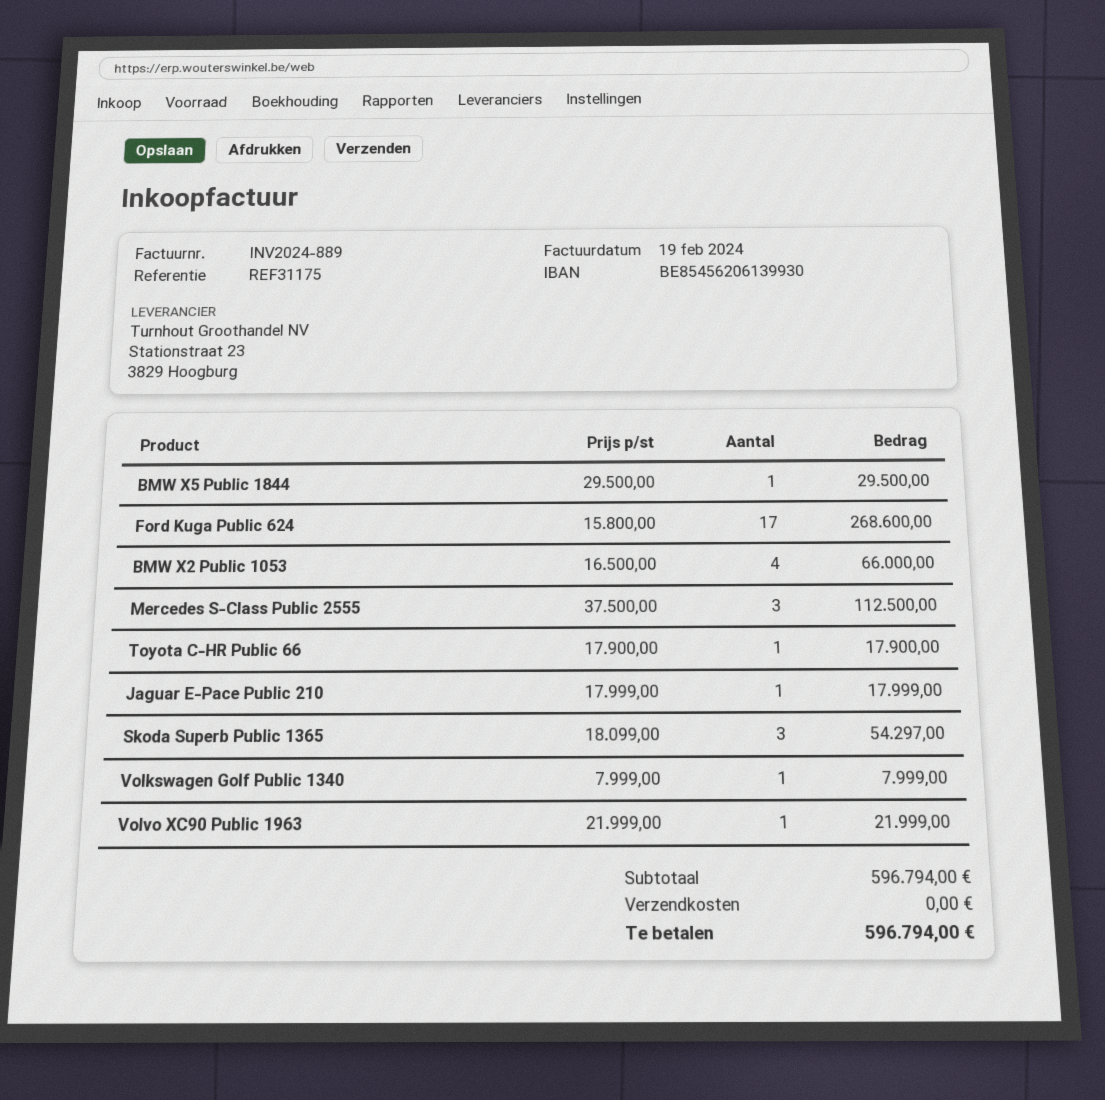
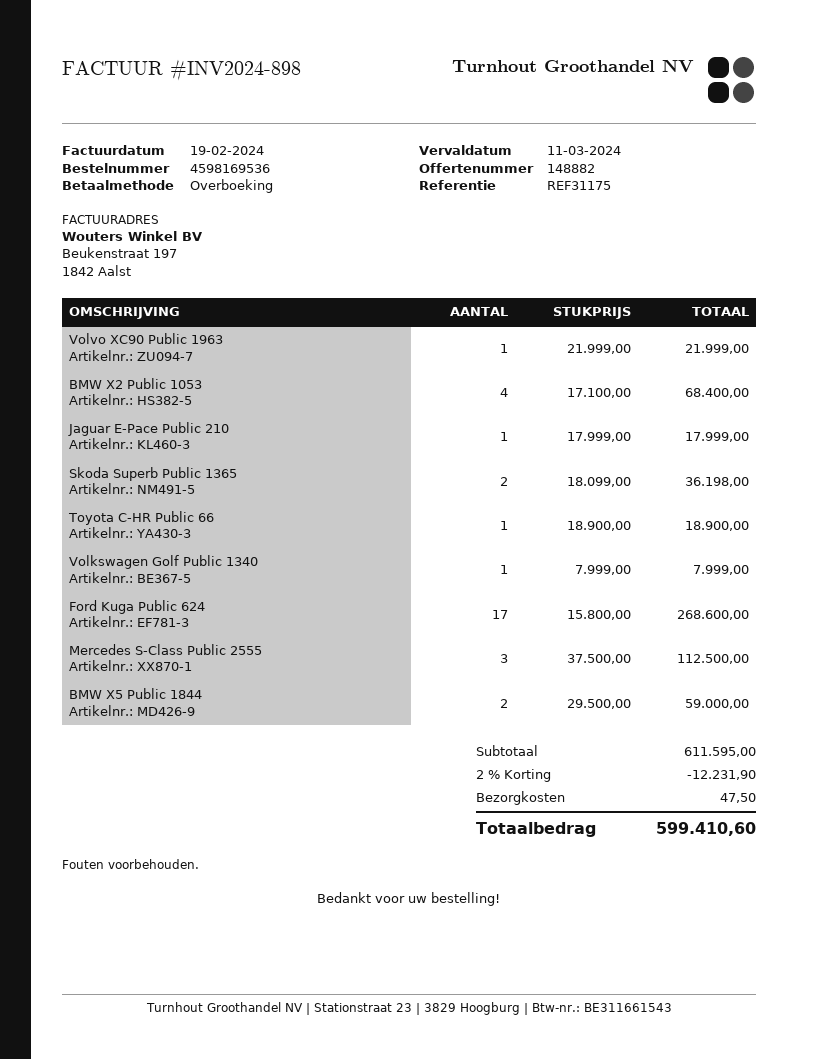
invoice number: INV2024-889 -> INV2024-898
BMW X5 Public 1844: 1 x 29500.00 = 29500.00 -> 2 x 29500.00 = 59000.00
BMW X2 Public 1053: 4 x 16500.00 = 66000.00 -> 4 x 17100.00 = 68400.00
Toyota C-HR Public 66: 1 x 17900.00 = 17900.00 -> 1 x 18900.00 = 18900.00
Skoda Superb Public 1365: 3 x 18099.00 = 54297.00 -> 2 x 18099.00 = 36198.00
subtotal: 596794.00 -> 611595.00
discount: none -> 2% = 12231.90
shipping: 0.00 -> 47.50
total: 596794.00 -> 599410.60

